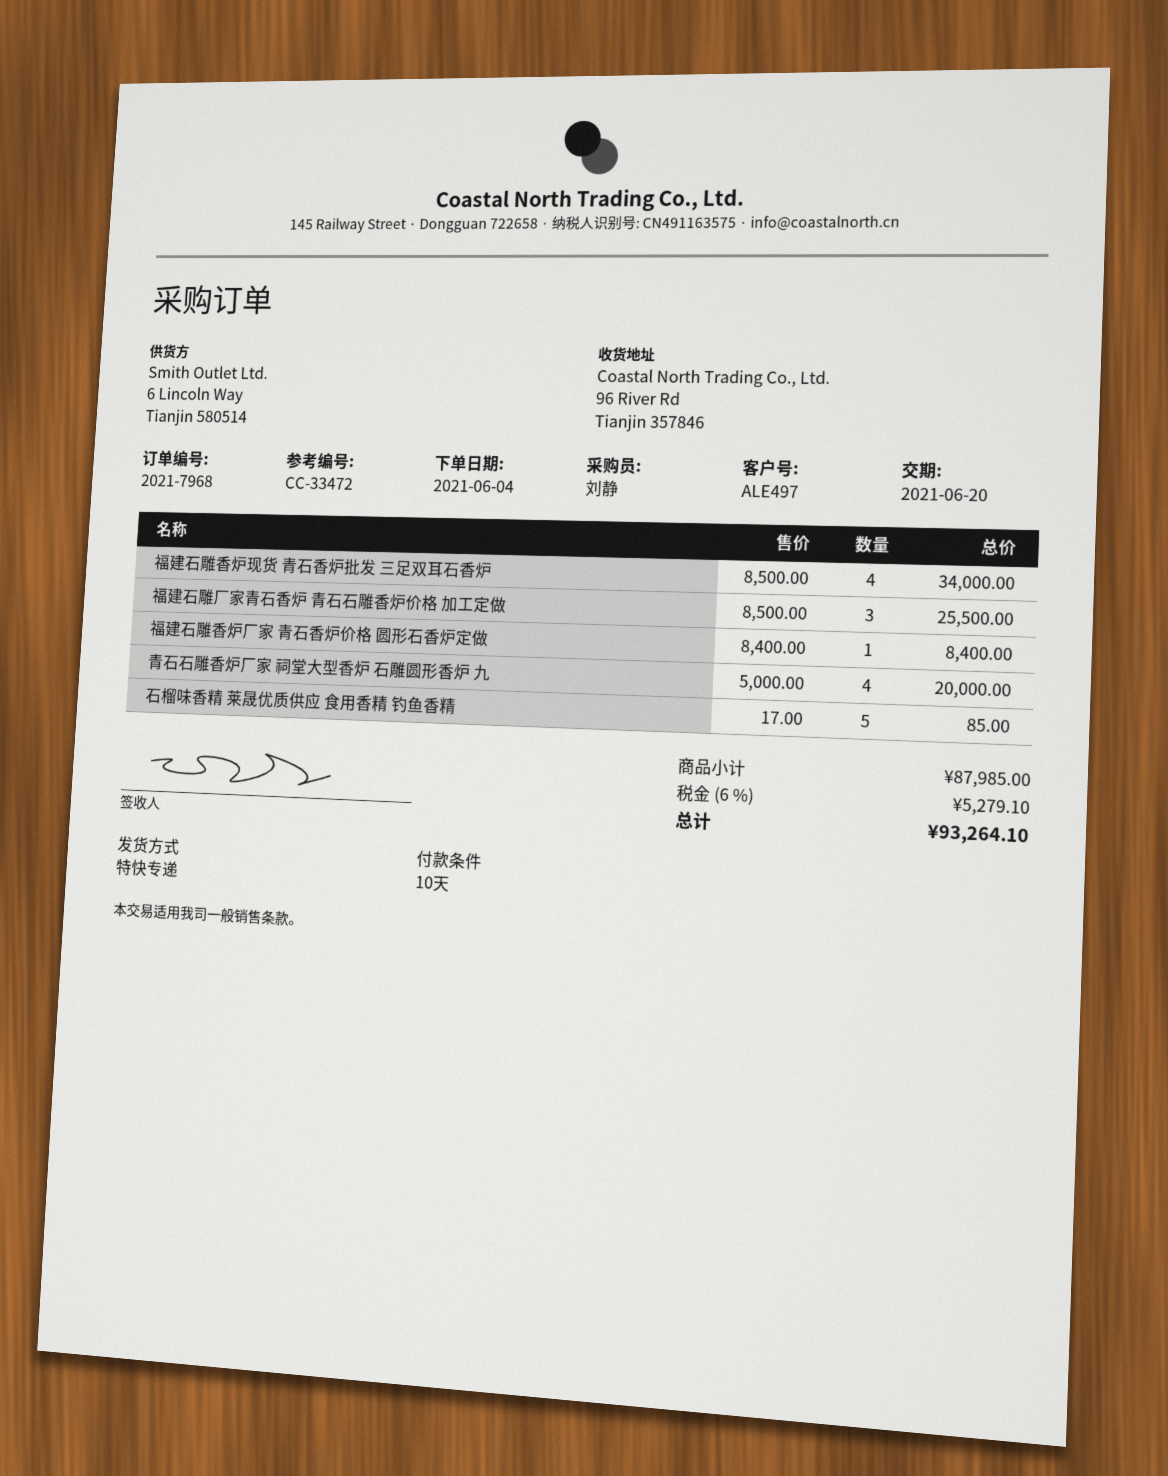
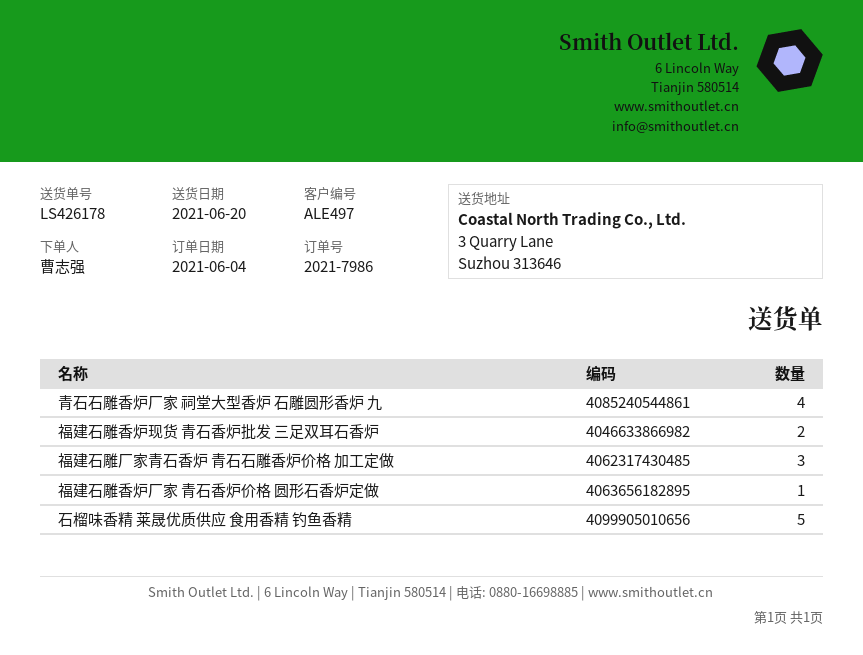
order number: 2021-7968 -> 2021-7986
ordered by: 刘静 -> 曹志强
ship to: 96 River Rd, Tianjin 357846 -> 3 Quarry Lane, Suzhou 313646
福建石雕香炉现货 青石香炉批发 三足双耳石香炉: 4 -> 2

